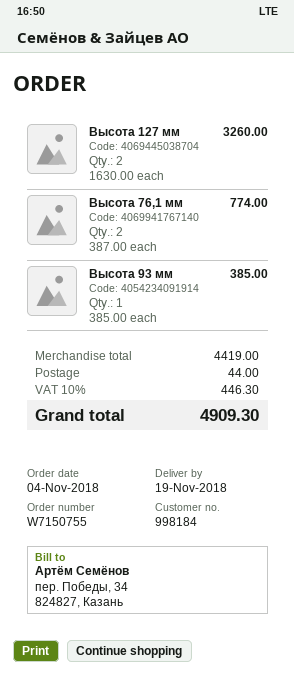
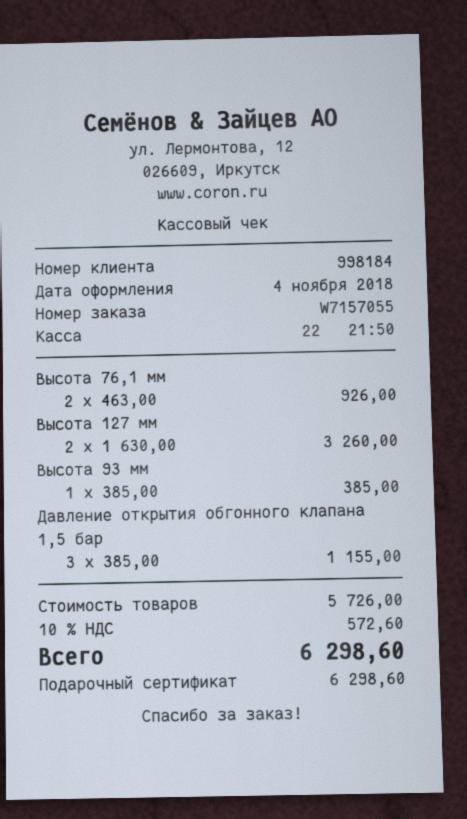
order number: W7150755 -> W7157055
Высота 76,1 мм: 2 x 387.00 = 774.00 -> 2 x 463.00 = 926.00
Давление открытия обгонного клапана 1,5 бар: none -> 3 x 385.00 = 1155.00
subtotal: 4419.00 -> 5726.00
shipping: 44.00 -> none
tax: 10% = 446.30 -> 10% = 572.60
total: 4909.30 -> 6298.60

